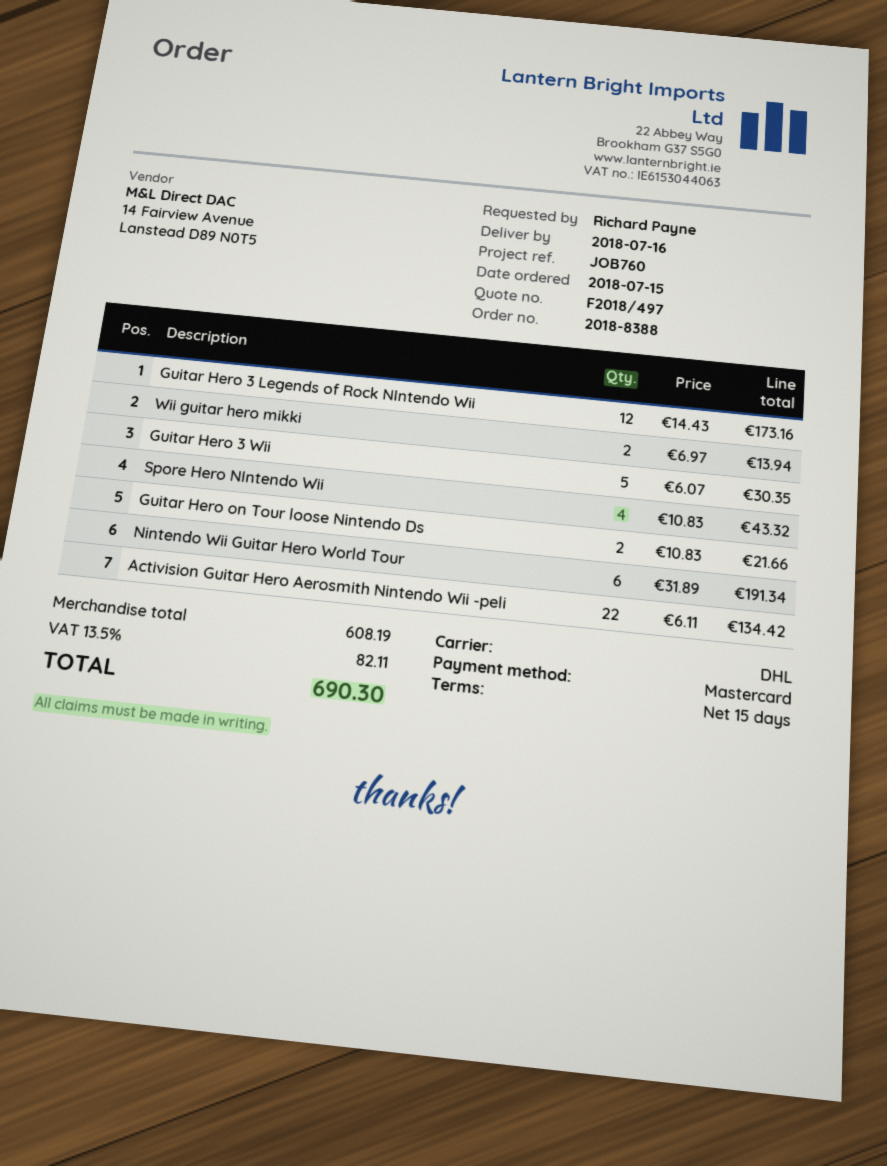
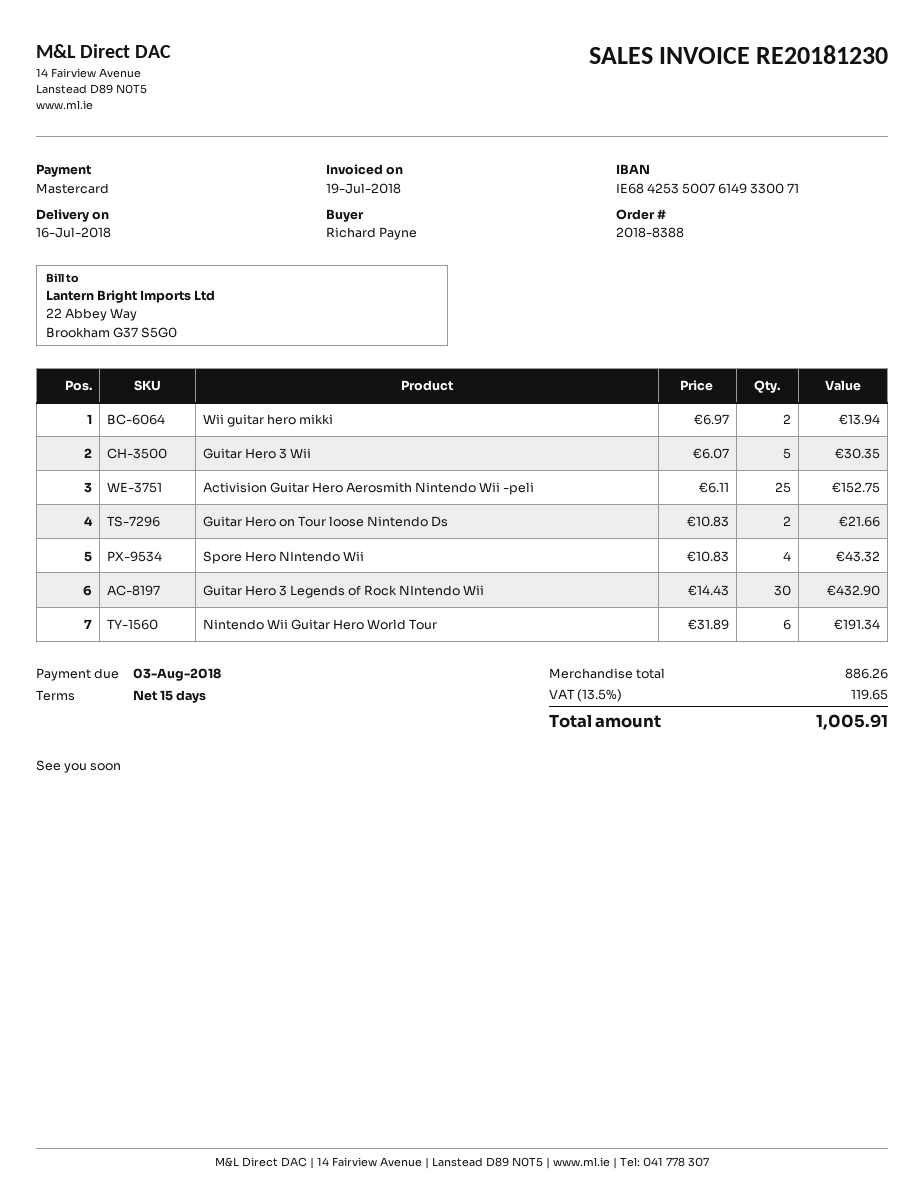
Guitar Hero 3 Legends of Rock NIntendo Wii: 12 x 14.43 = 173.16 -> 30 x 14.43 = 432.90
Activision Guitar Hero Aerosmith Nintendo Wii -peli: 22 x 6.11 = 134.42 -> 25 x 6.11 = 152.75
subtotal: 608.19 -> 886.26
tax: 13.5% = 82.11 -> 13.5% = 119.65
total: 690.30 -> 1005.91

